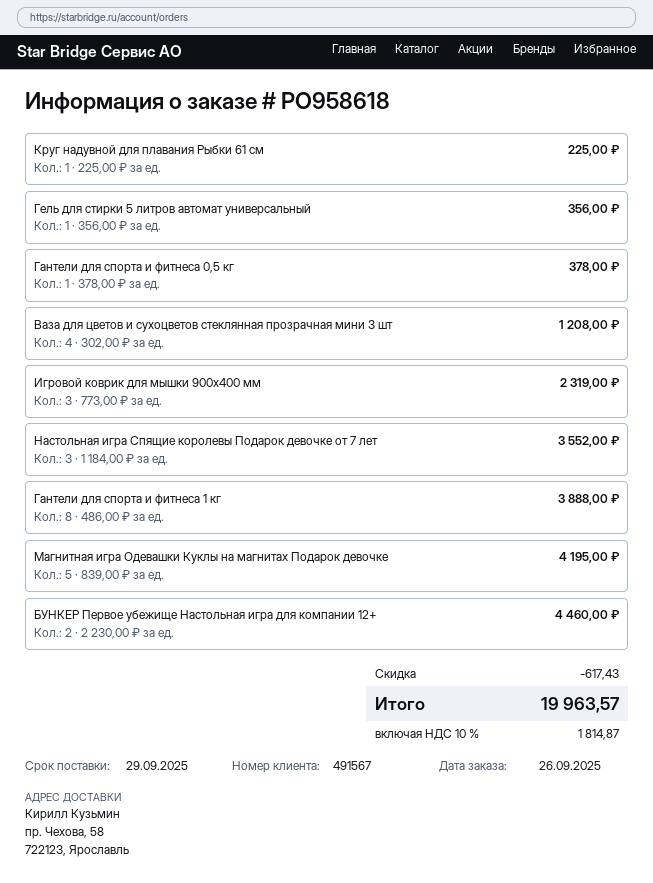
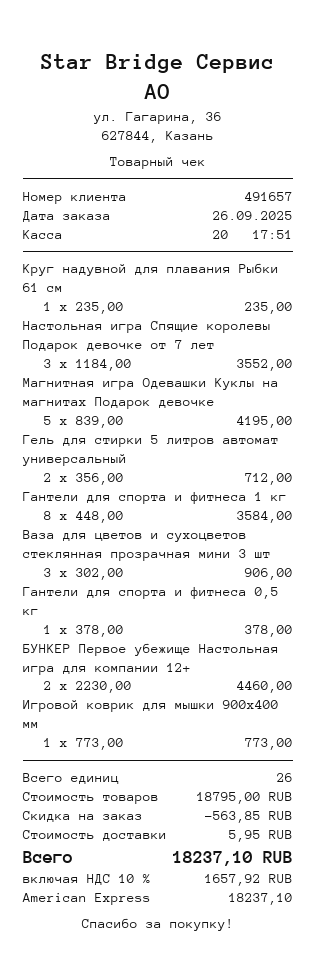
customer number: 491567 -> 491657
Круг надувной для плавания Рыбки 61 см: 1 x 225.00 = 225.00 -> 1 x 235.00 = 235.00
Гель для стирки 5 литров автомат универсальный: 1 x 356.00 = 356.00 -> 2 x 356.00 = 712.00
Ваза для цветов и сухоцветов стеклянная прозрачная мини 3 шт: 4 x 302.00 = 1208.00 -> 3 x 302.00 = 906.00
Игровой коврик для мышки 900х400 мм: 3 x 773.00 = 2319.00 -> 1 x 773.00 = 773.00
Гантели для спорта и фитнеса 1 кг: 8 x 486.00 = 3888.00 -> 8 x 448.00 = 3584.00
discount: 617.43 -> 563.85
shipping: none -> 5.95
tax: 10% = 1814.87 -> 10% = 1657.92
total: 19963.57 -> 18237.10

